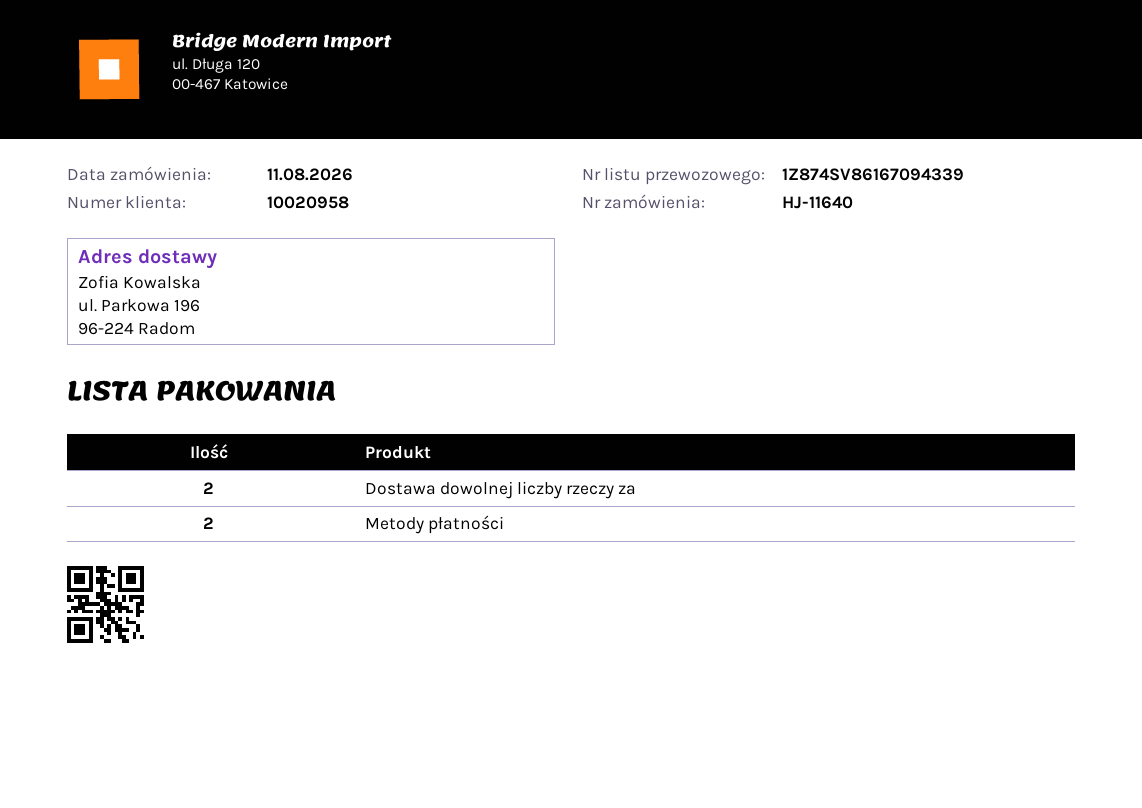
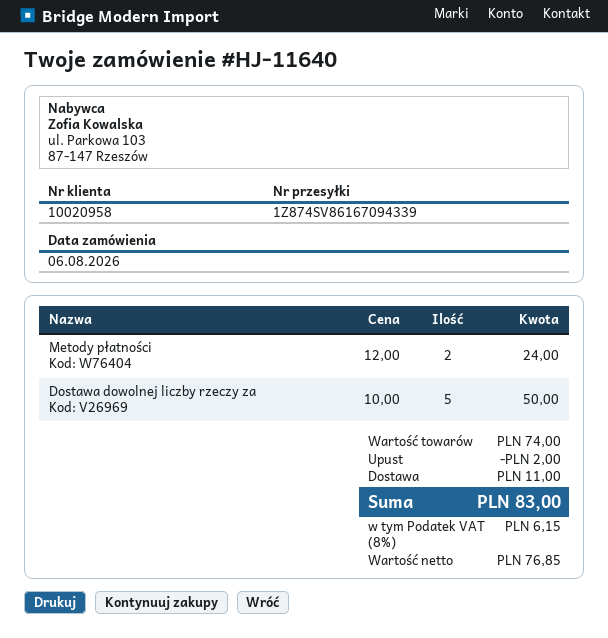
order date: 2026-08-11 -> 2026-08-06
Dostawa dowolnej liczby rzeczy za: 2 -> 5

